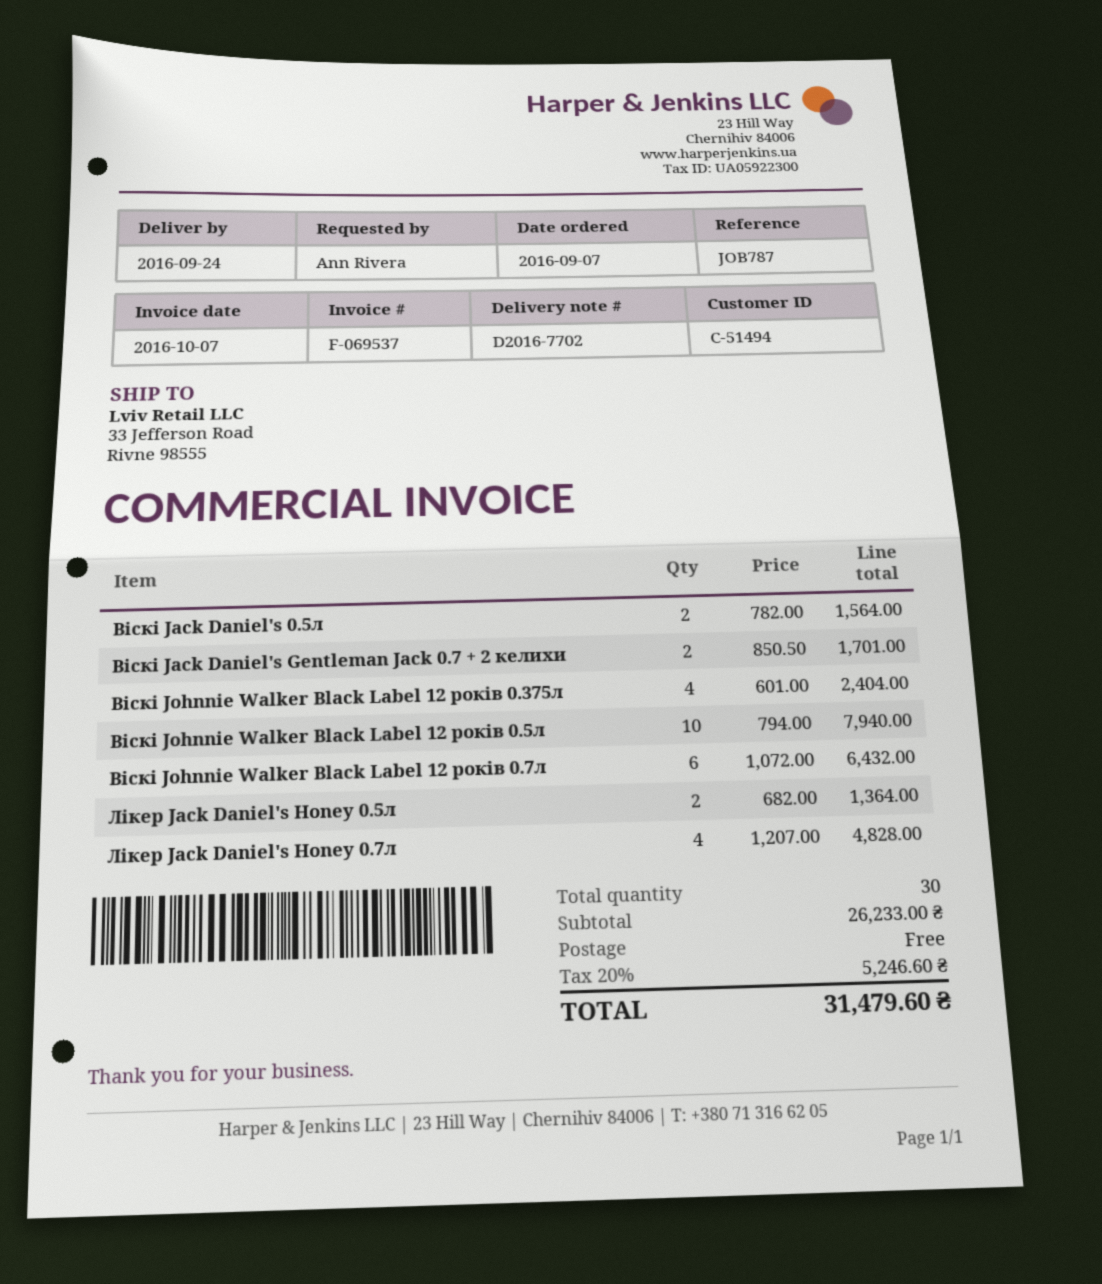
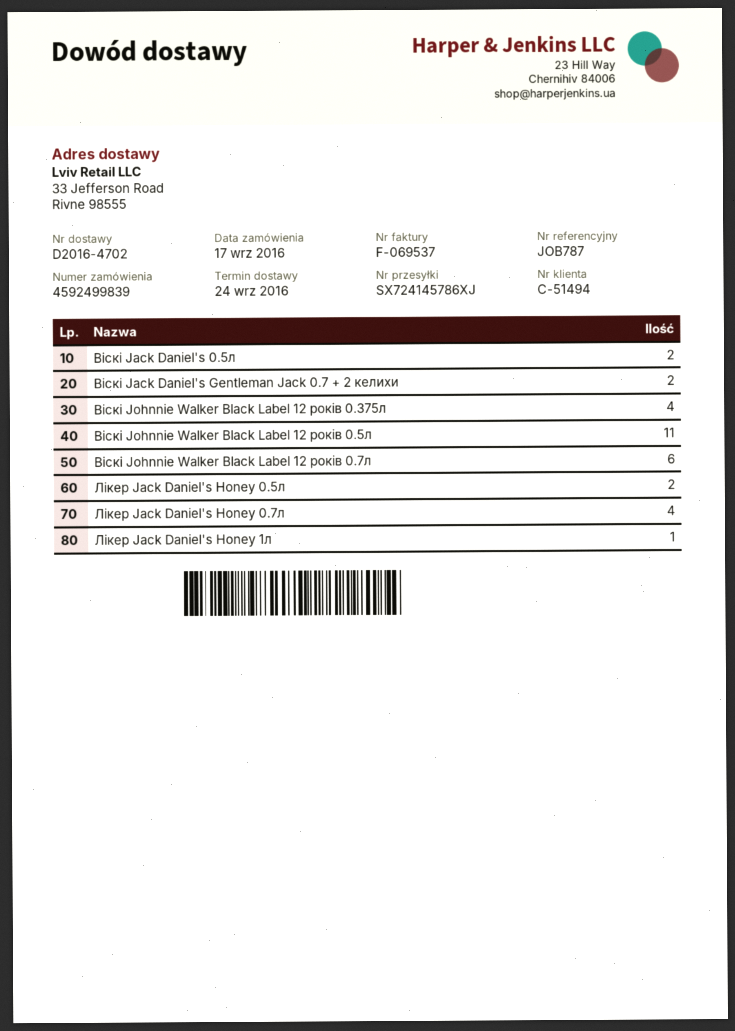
order date: 2016-09-07 -> 2016-09-17
delivery note number: D2016-7702 -> D2016-4702
Віскі Johnnie Walker Black Label 12 років 0.5л: 10 -> 11
Лікер Jack Daniel's Honey 1л: none -> 1

